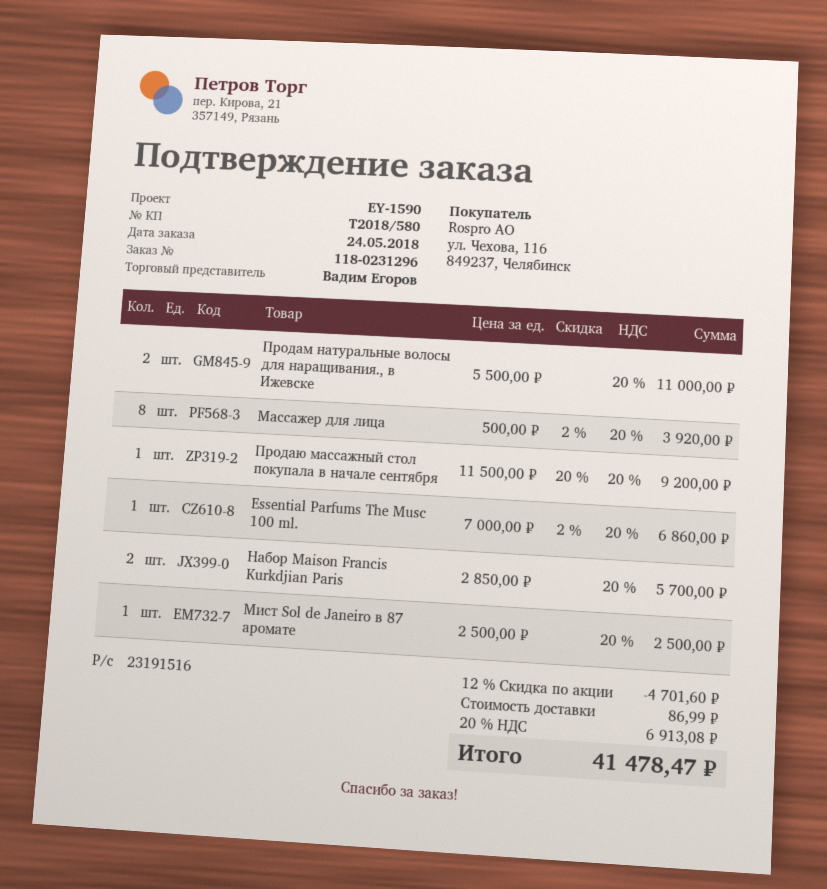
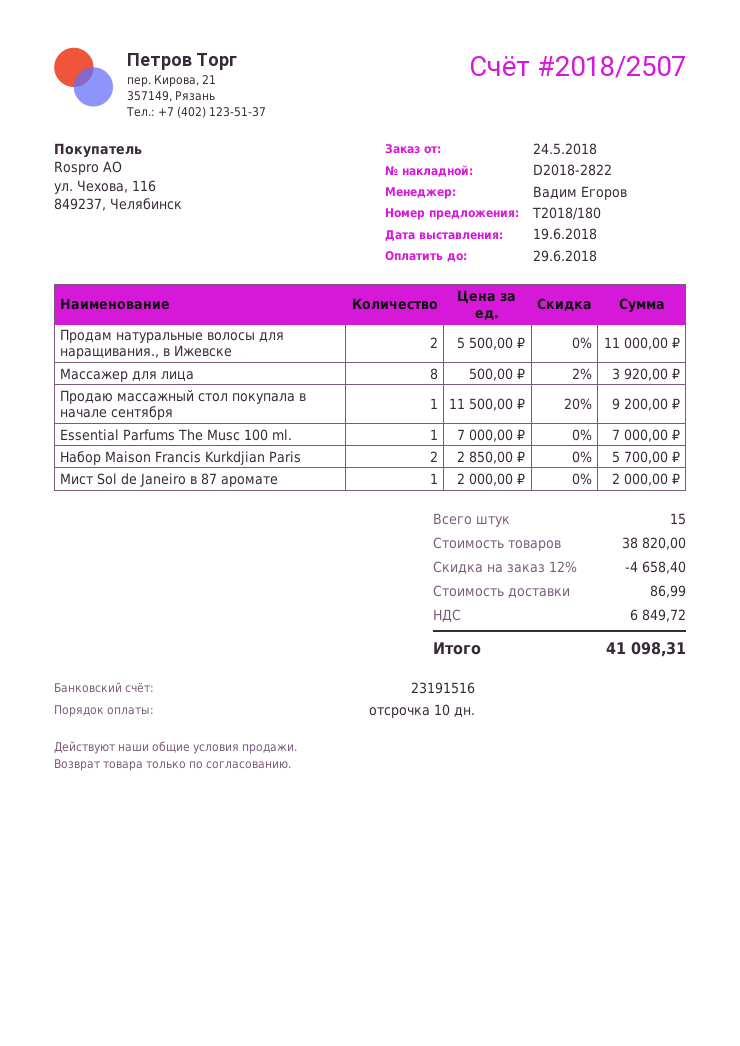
quote number: T2018/580 -> T2018/180
Essential Parfums The Musc 100 ml.: 1 x 7000.00 - 2% = 6860.00 -> 1 x 7000.00 = 7000.00
Мист Sol de Janeiro в 87 аромате: 1 x 2500.00 = 2500.00 -> 1 x 2000.00 = 2000.00
discount: 12% = 4701.60 -> 12% = 4658.40
tax: 6913.08 -> 6849.72
total: 41478.47 -> 41098.31

